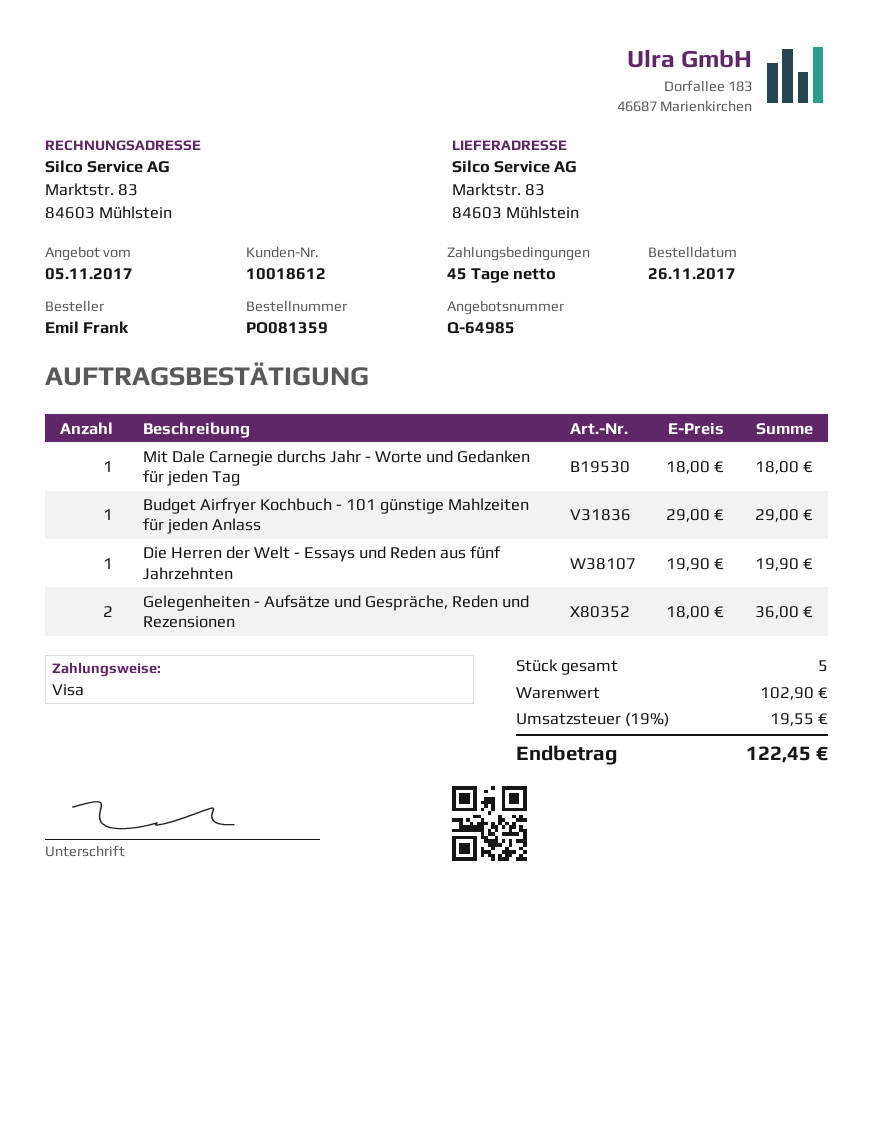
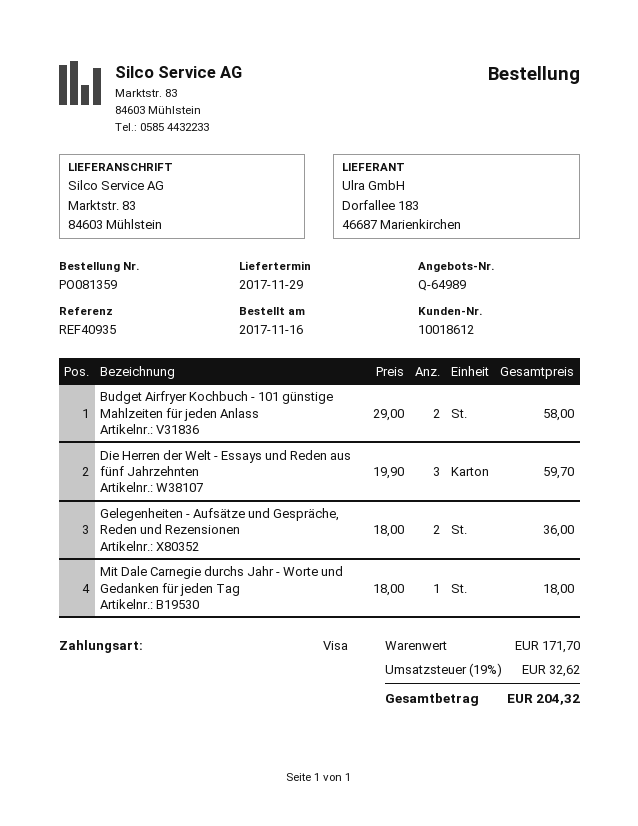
quote number: Q-64985 -> Q-64989
order date: 2017-11-26 -> 2017-11-16
Budget Airfryer Kochbuch - 101 günstige Mahlzeiten für jeden Anlass: 1 x 29.00 = 29.00 -> 2 x 29.00 = 58.00
Die Herren der Welt - Essays und Reden aus fünf Jahrzehnten: 1 x 19.90 = 19.90 -> 3 x 19.90 = 59.70
subtotal: 102.90 -> 171.70
tax: 19% = 19.55 -> 19% = 32.62
total: 122.45 -> 204.32

